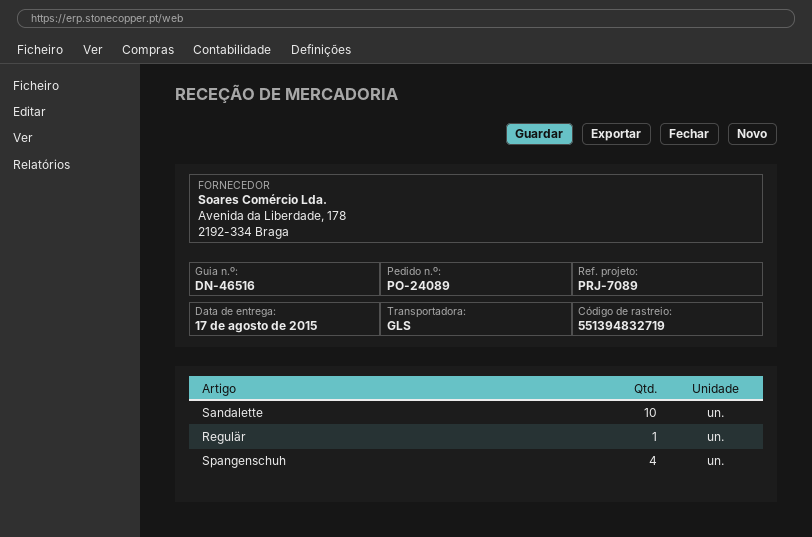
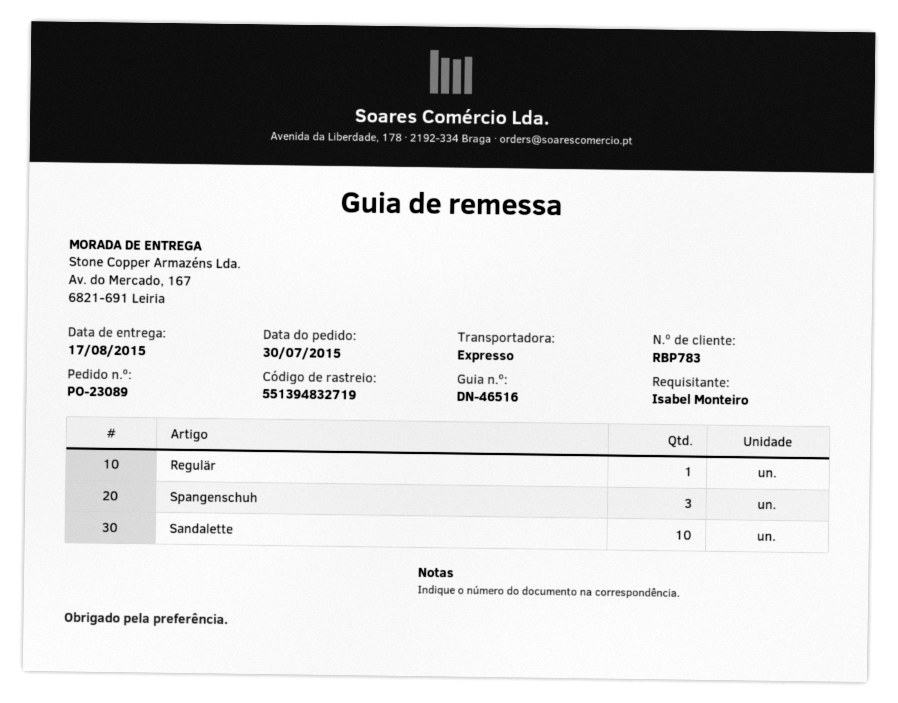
order number: PO-24089 -> PO-23089
shipping method: GLS -> express
Spangenschuh: 4 -> 3

